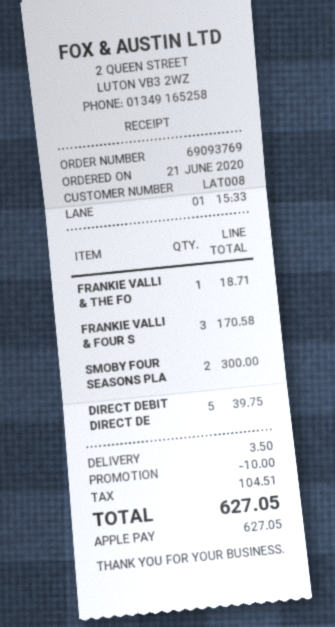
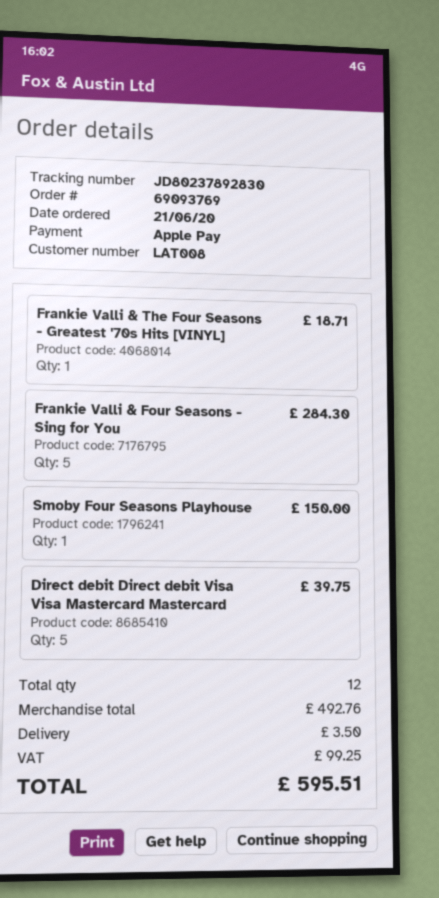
FRANKIE VALLI & FOUR S: 3 for 170.58 -> 5 for 284.30
SMOBY FOUR SEASONS PLA: 2 for 300.00 -> 1 for 150.00
discount: 10.00 -> none
tax: 104.51 -> 99.25
total: 627.05 -> 595.51

